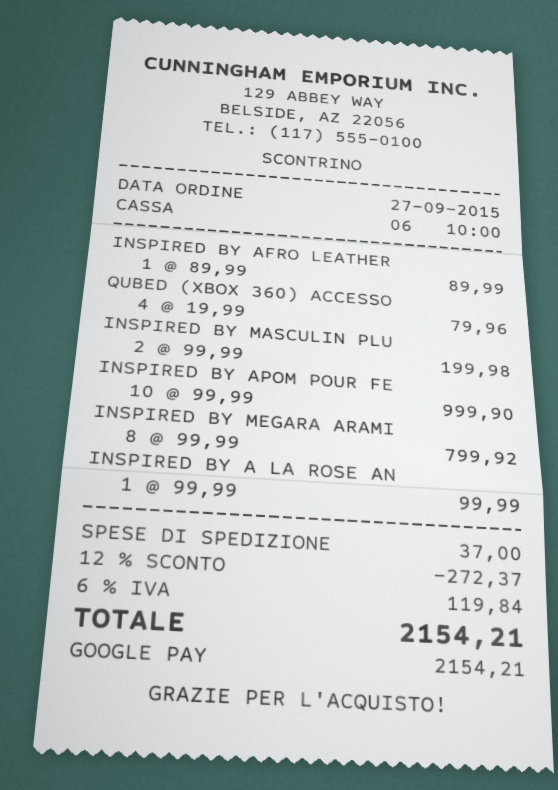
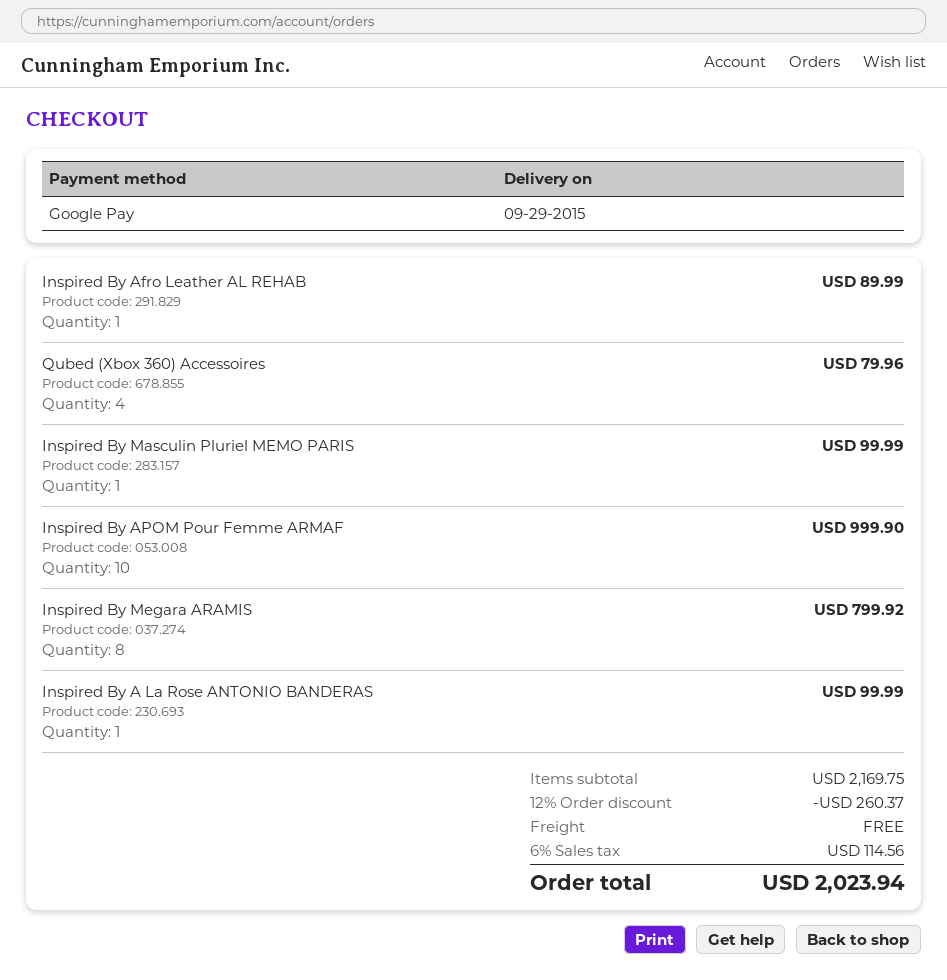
INSPIRED BY MASCULIN PLU: 2 for 199.98 -> 1 for 99.99
discount: 12% = 272.37 -> 12% = 260.37
shipping: 37.00 -> 0.00
tax: 6% = 119.84 -> 6% = 114.56
total: 2154.21 -> 2023.94

